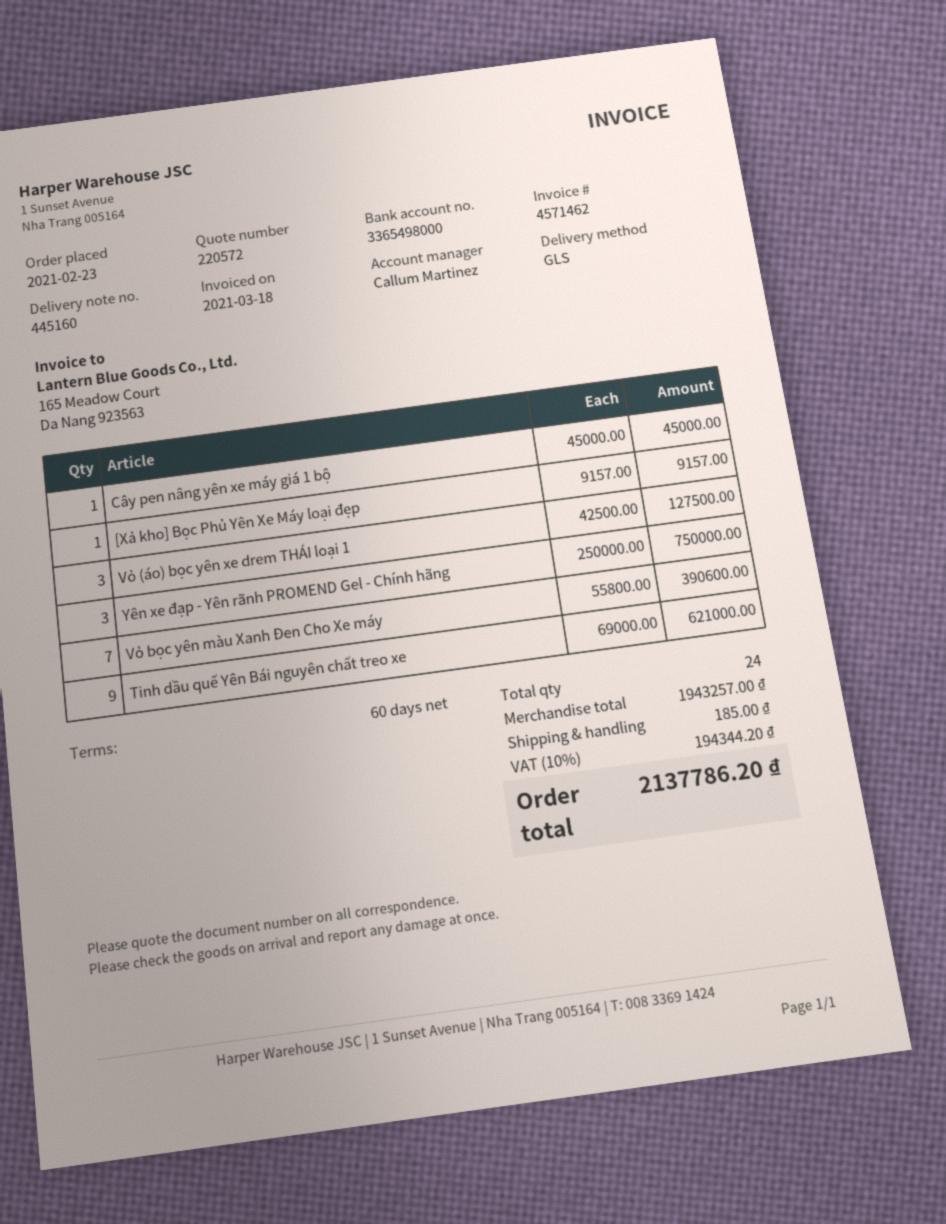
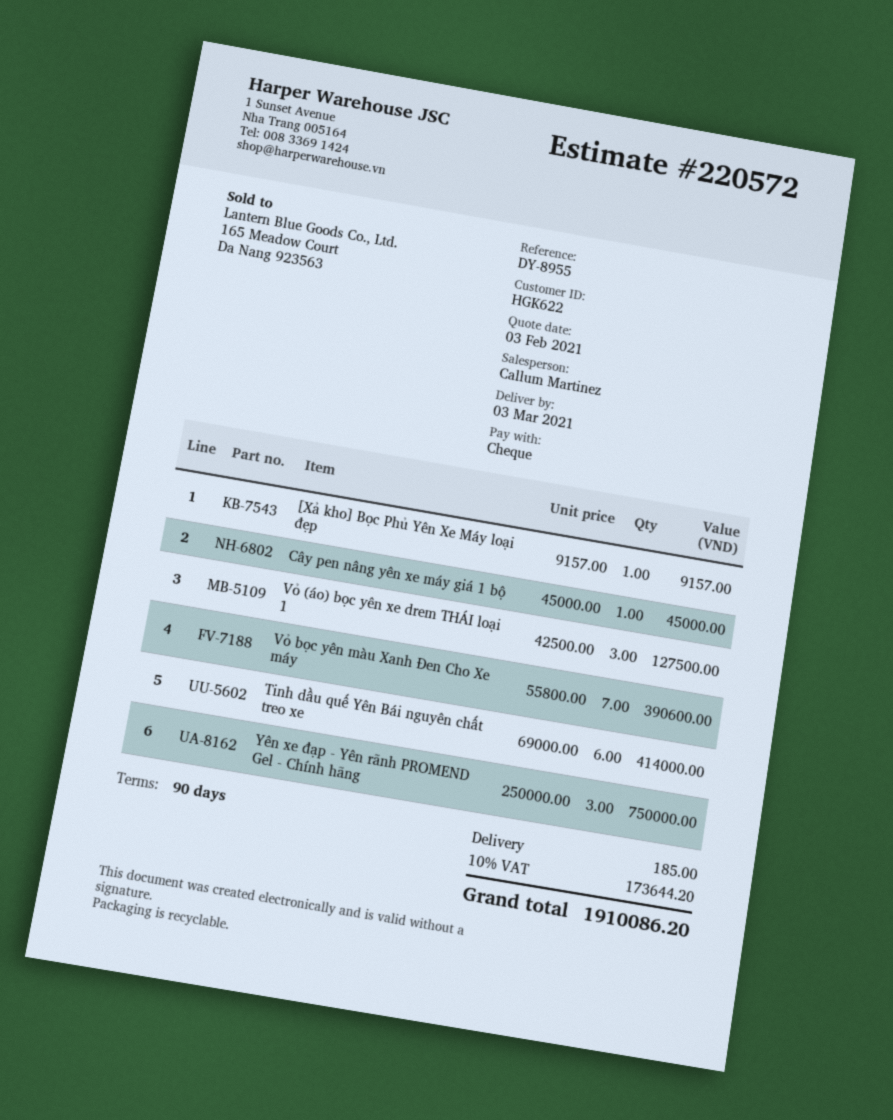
payment terms: 60 days -> 90 days
Tinh dầu quế Yên Bái nguyên chất treo xe: 9 x 69000.00 = 621000.00 -> 6 x 69000.00 = 414000.00
tax: 10% = 194344.20 -> 10% = 173644.20
total: 2137786.20 -> 1910086.20

